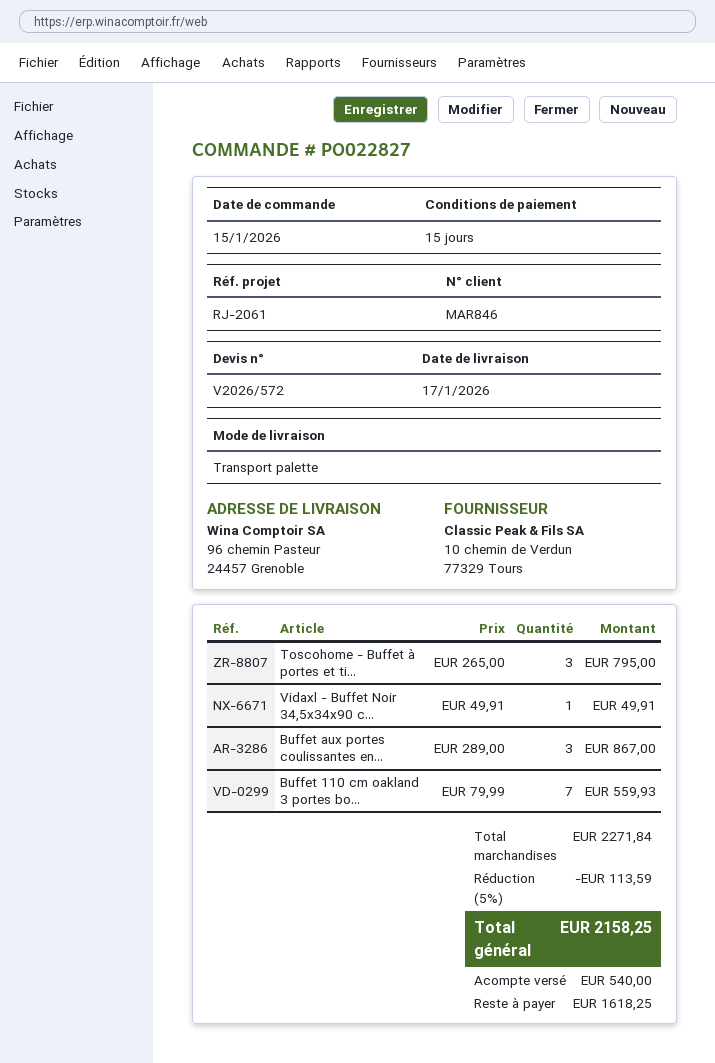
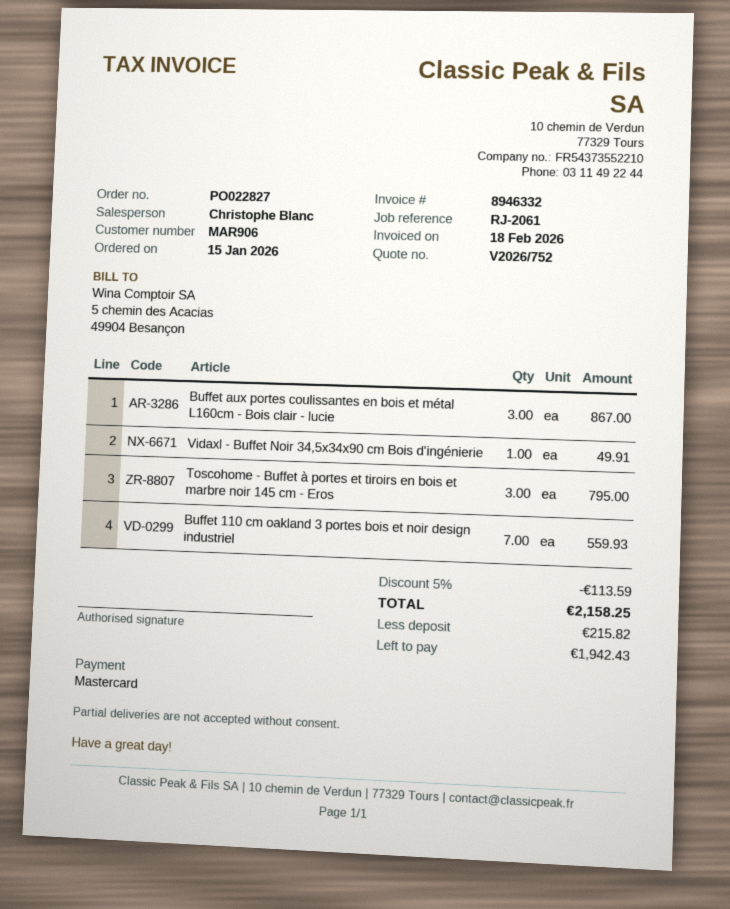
quote number: V2026/572 -> V2026/752
customer number: MAR846 -> MAR906
deposit: 540.00 -> 215.82
balance: 1618.25 -> 1942.43

